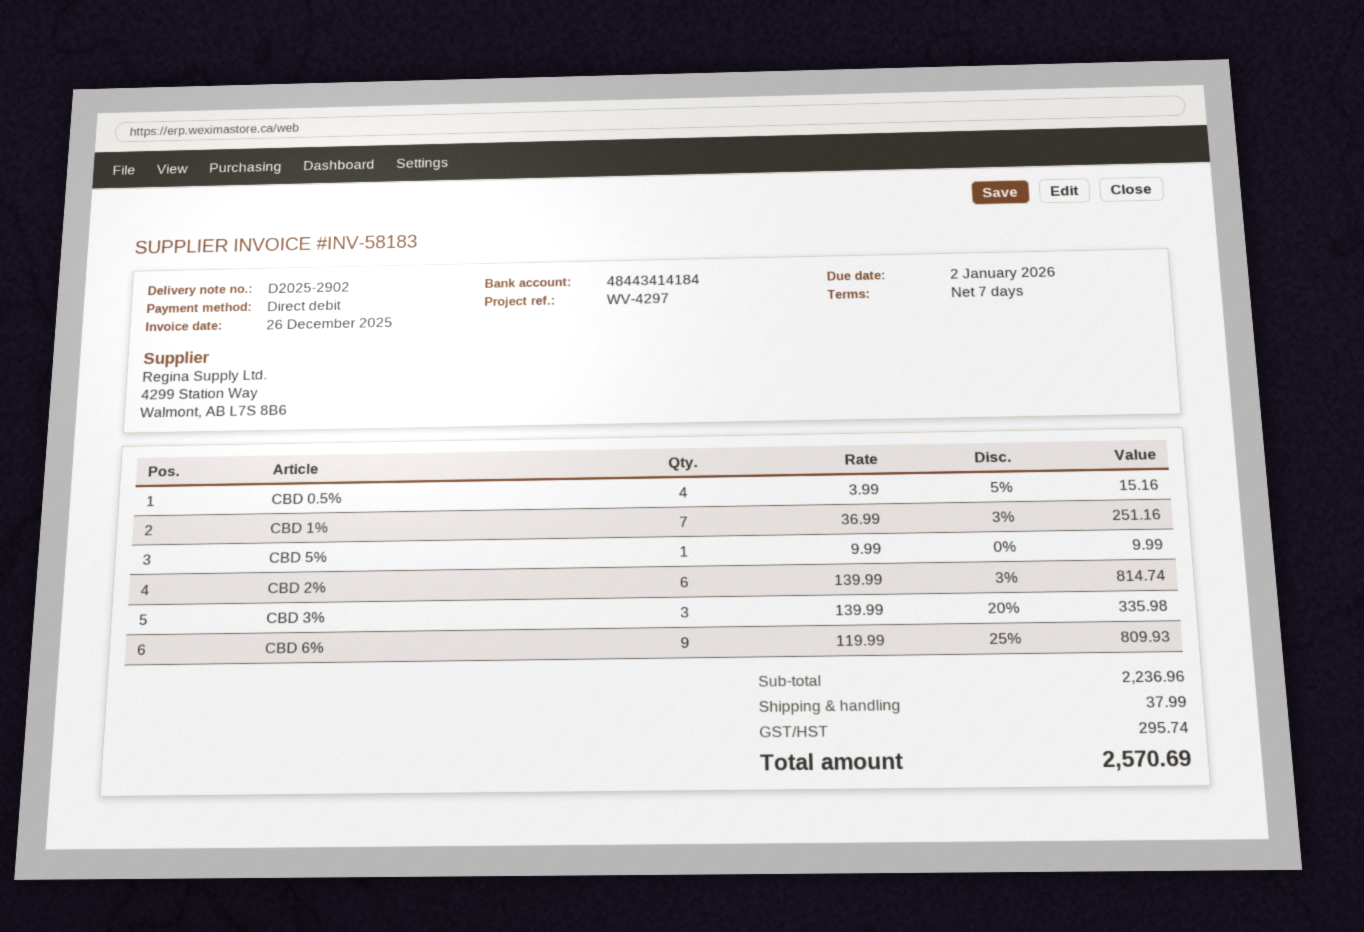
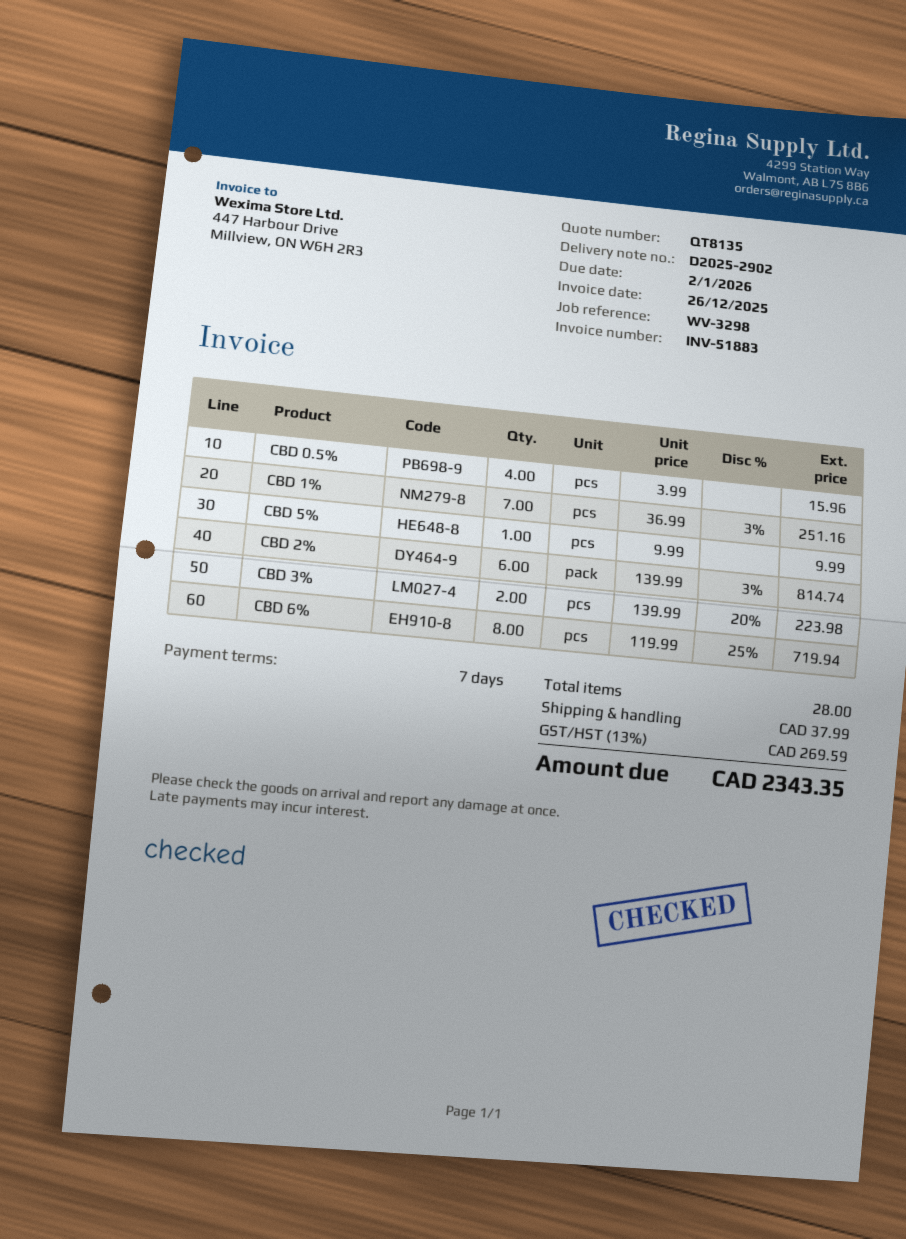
invoice number: INV-58183 -> INV-51883
reference: WV-4297 -> WV-3298
CBD 0.5%: 4 x 3.99 - 5% = 15.16 -> 4 x 3.99 = 15.96
CBD 3%: 3 x 139.99 - 20% = 335.98 -> 2 x 139.99 - 20% = 223.98
CBD 6%: 9 x 119.99 - 25% = 809.93 -> 8 x 119.99 - 25% = 719.94
tax: 295.74 -> 269.59
total: 2570.69 -> 2343.35

